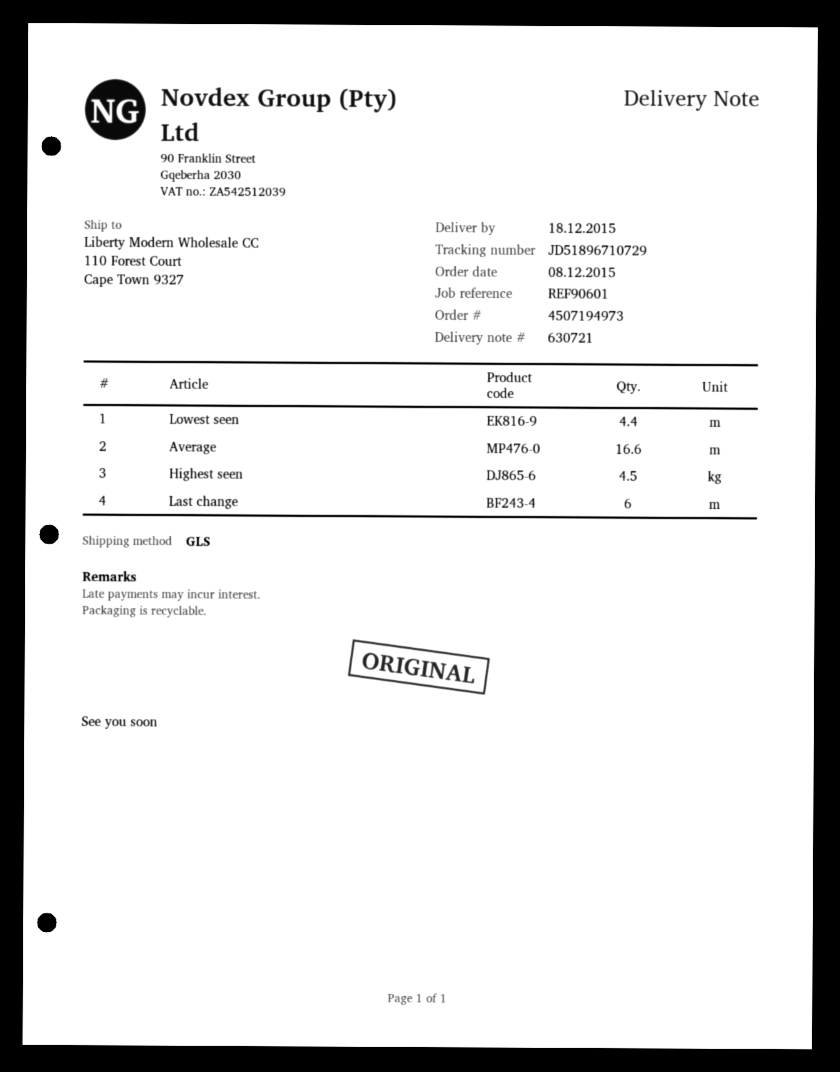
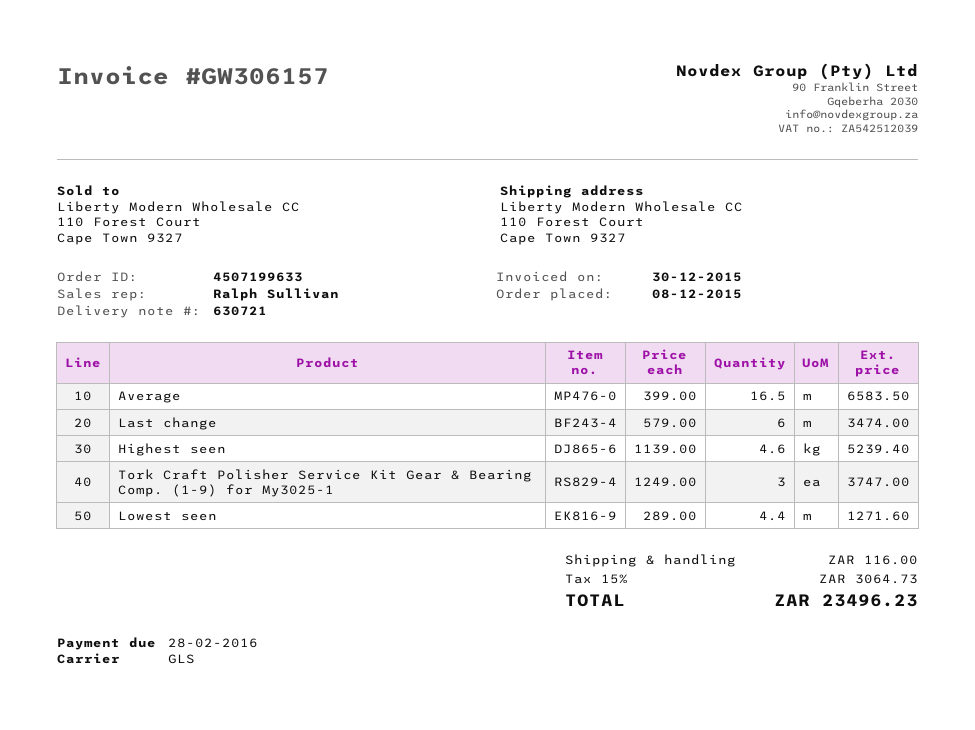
order number: 4507194973 -> 4507199633
Average: 16.6 -> 16.5
Highest seen: 4.5 -> 4.6
Tork Craft Polisher Service Kit Gear & Bearing Comp. (1-9) for My3025-1: none -> 3

